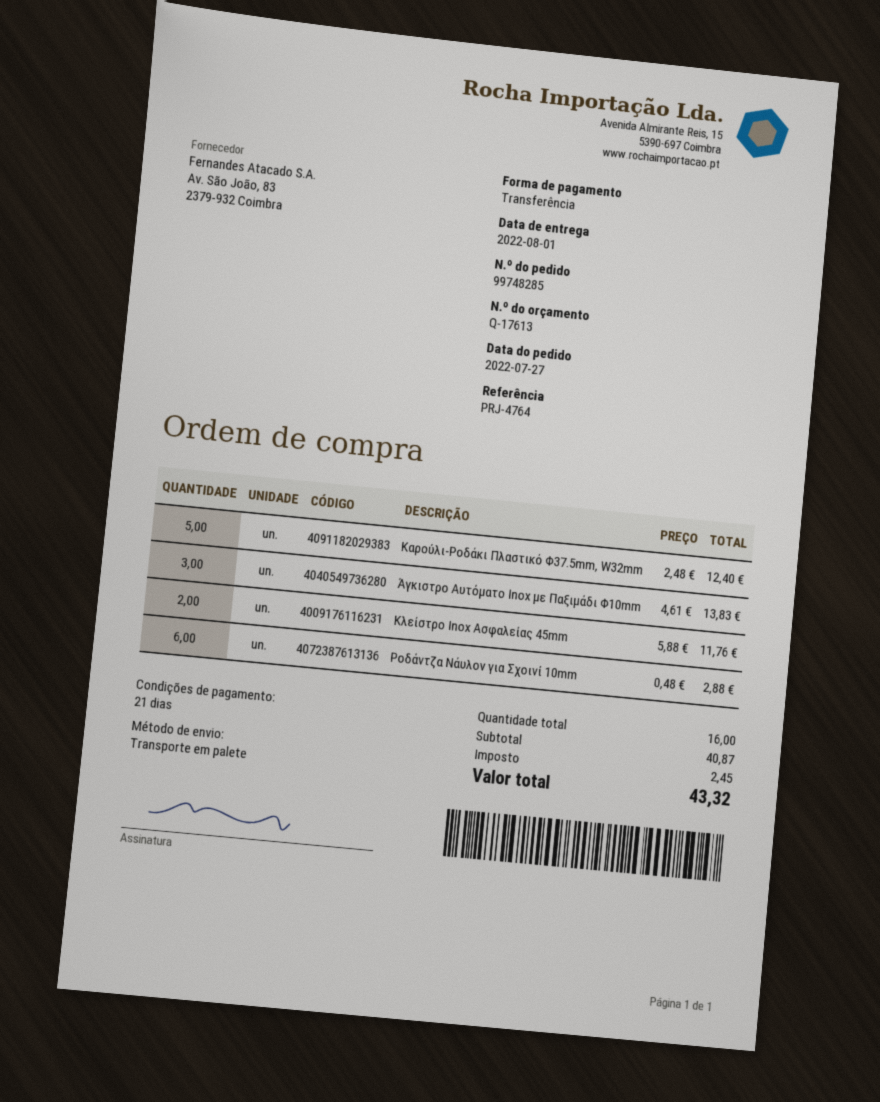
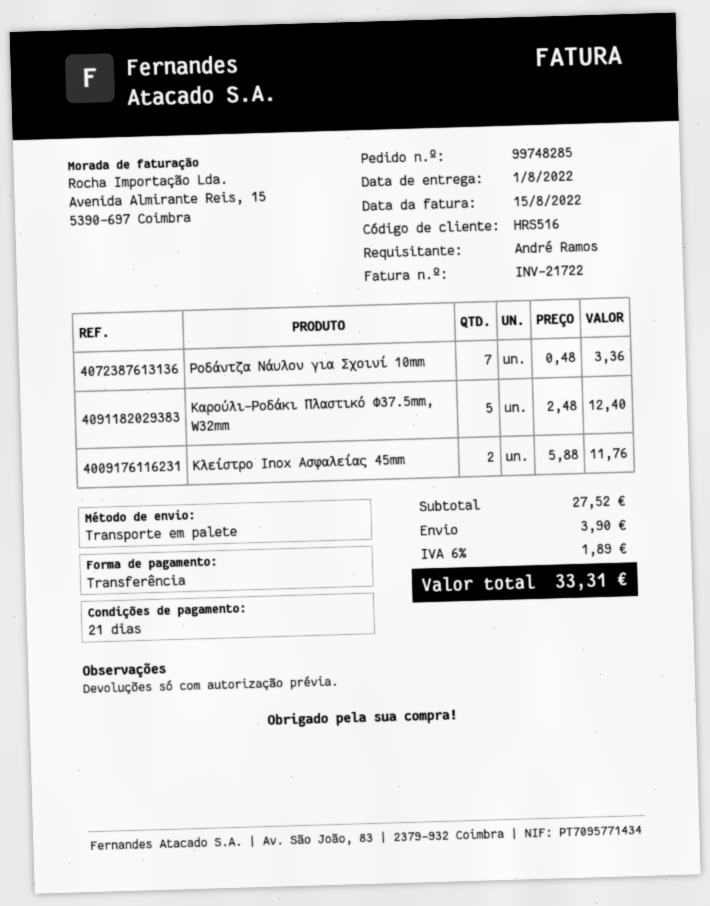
Άγκιστρο Αυτόματο Inox με Παξιμάδι Φ10mm: 3 x 4.61 = 13.83 -> none
Ροδάντζα Νάυλον για Σχοινί 10mm: 6 x 0.48 = 2.88 -> 7 x 0.48 = 3.36
subtotal: 40.87 -> 27.52
shipping: none -> 3.90
tax: 2.45 -> 1.89
total: 43.32 -> 33.31

